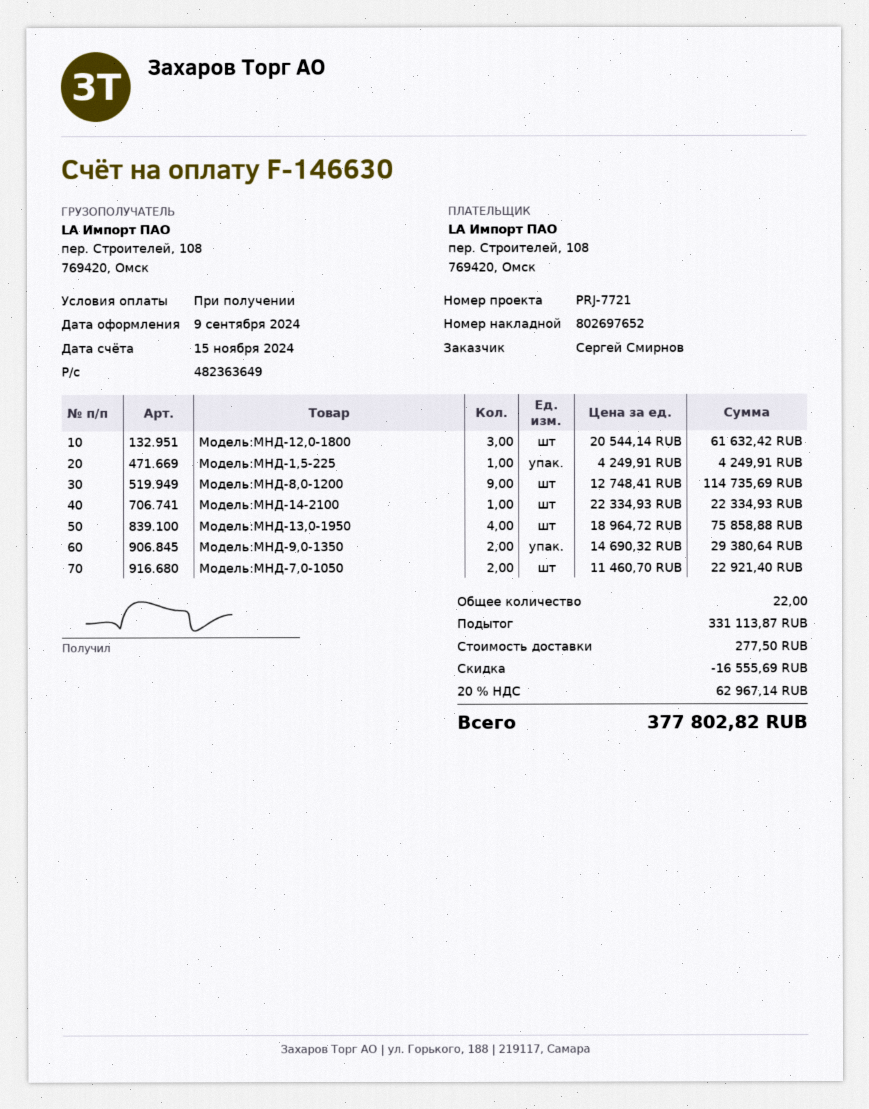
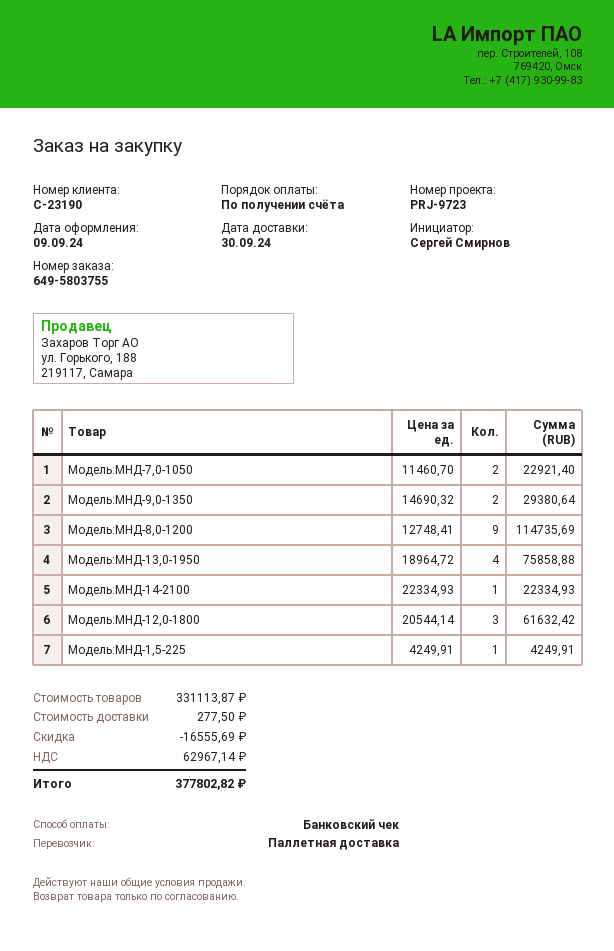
reference: PRJ-7721 -> PRJ-9723

